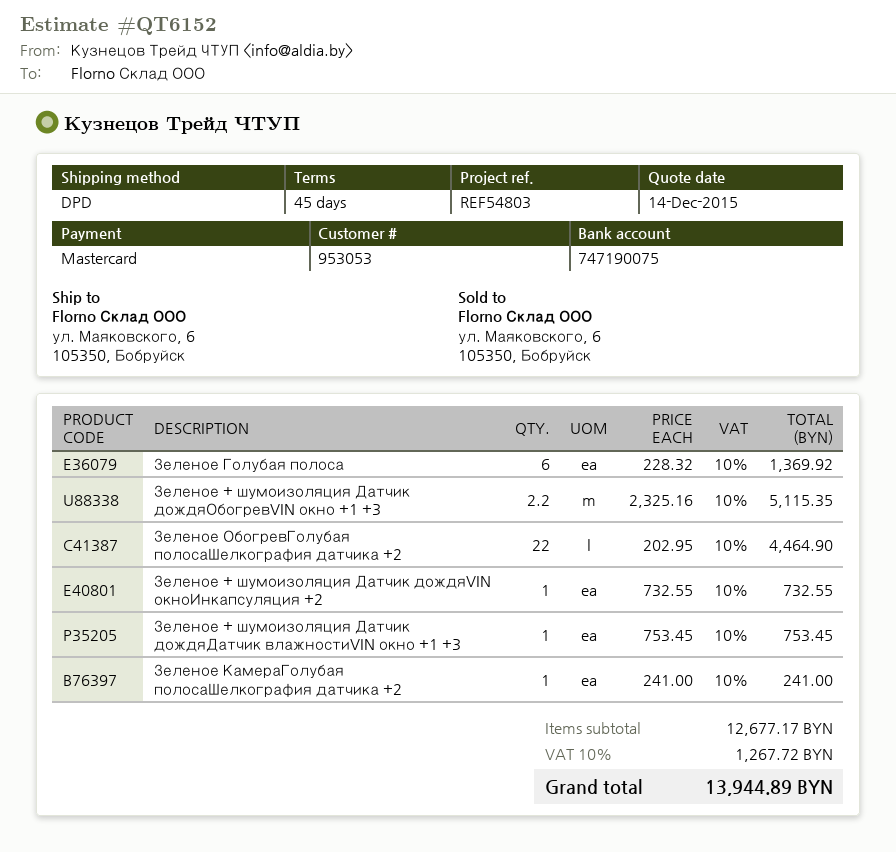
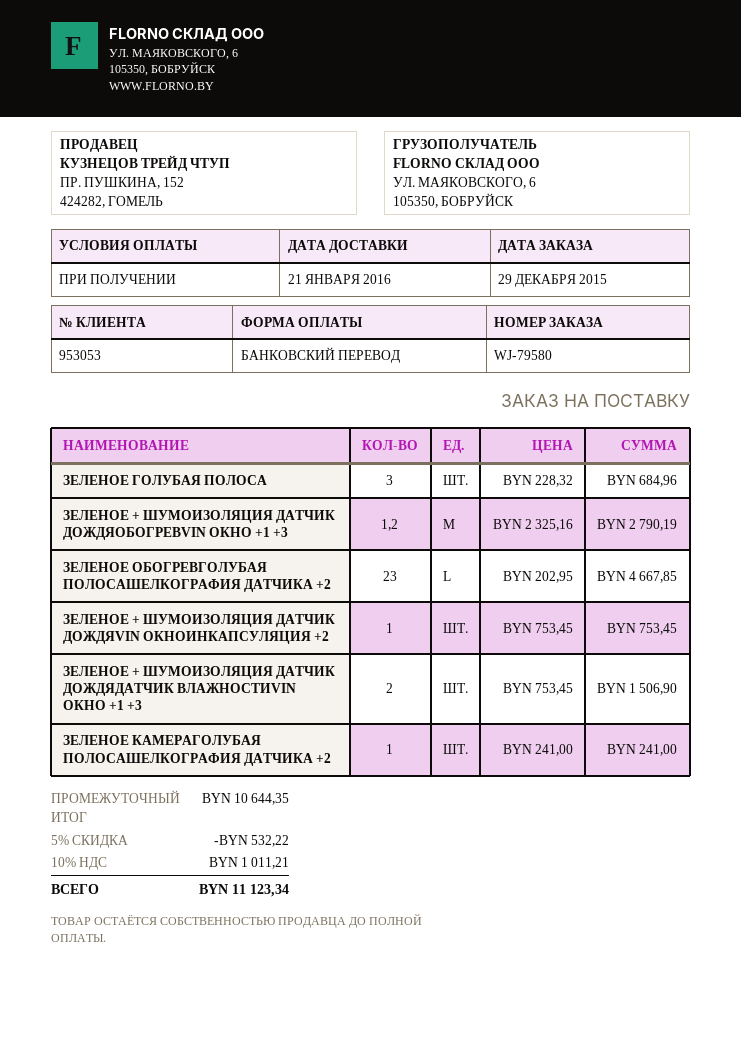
payment terms: 45 days -> on receipt
payment method: Mastercard -> bank transfer
Зеленое Голубая полоса: 6 x 228.32 = 1369.92 -> 3 x 228.32 = 684.96
Зеленое + шумоизоляция Датчик дождяОбогревVIN окно +1 +3: 2.2 x 2325.16 = 5115.35 -> 1.2 x 2325.16 = 2790.19
Зеленое ОбогревГолубая полосаШелкография датчика +2: 22 x 202.95 = 4464.90 -> 23 x 202.95 = 4667.85
Зеленое + шумоизоляция Датчик дождяVIN окноИнкапсуляция +2: 1 x 732.55 = 732.55 -> 1 x 753.45 = 753.45
Зеленое + шумоизоляция Датчик дождяДатчик влажностиVIN окно +1 +3: 1 x 753.45 = 753.45 -> 2 x 753.45 = 1506.90
subtotal: 12677.17 -> 10644.35
discount: none -> 5% = 532.22
tax: 10% = 1267.72 -> 10% = 1011.21
total: 13944.89 -> 11123.34

